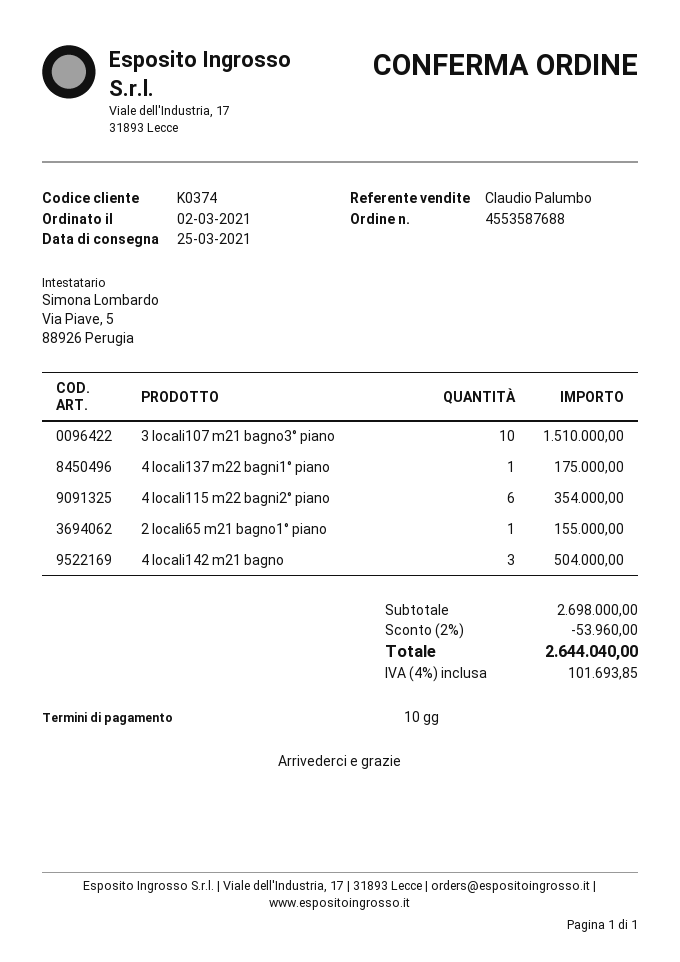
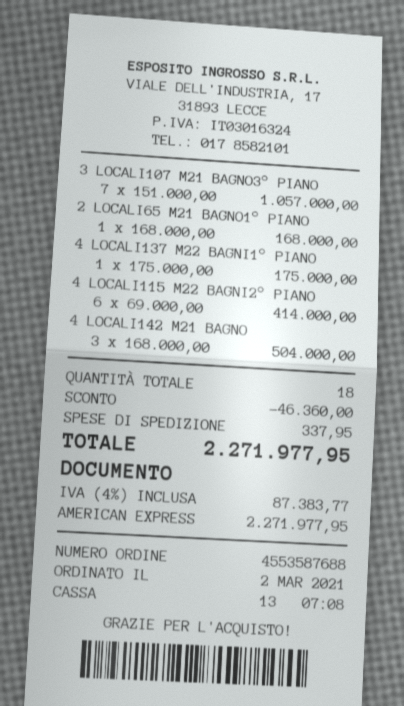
3 locali107 m21 bagno3° piano: 10 for 1510000.00 -> 7 for 1057000.00
4 locali115 m22 bagni2° piano: 6 for 354000.00 -> 6 for 414000.00
2 locali65 m21 bagno1° piano: 1 for 155000.00 -> 1 for 168000.00
discount: 53960.00 -> 46360.00
shipping: none -> 337.95
tax: 4% = 101693.85 -> 4% = 87383.77
total: 2644040.00 -> 2271977.95

